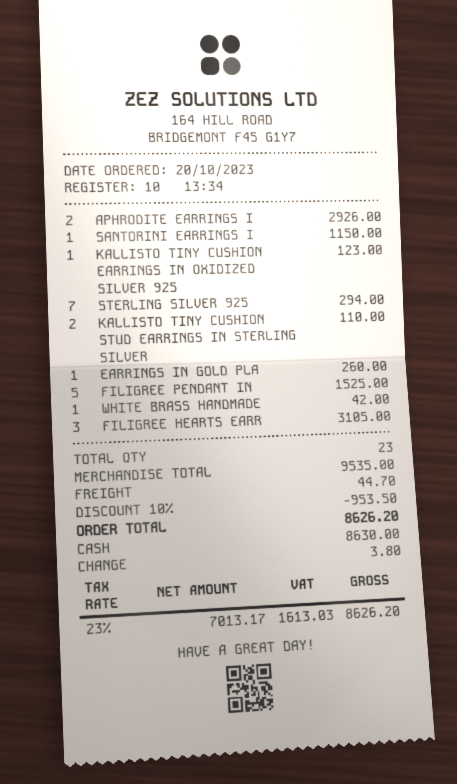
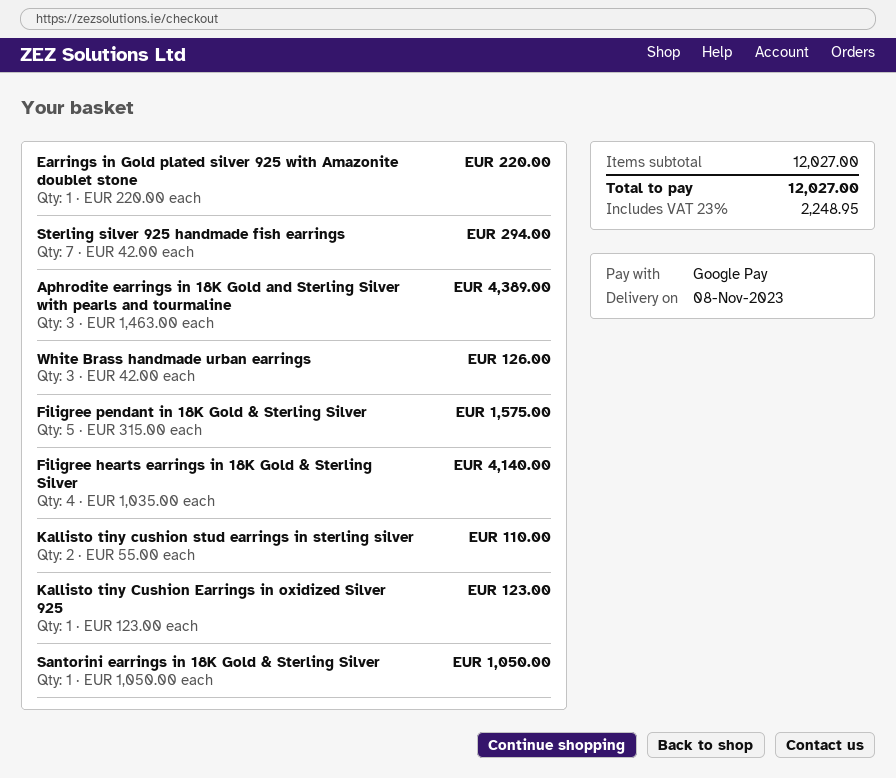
payment method: cash -> Google Pay
APHRODITE EARRINGS I: 2 for 2926.00 -> 3 for 4389.00
SANTORINI EARRINGS I: 1 for 1150.00 -> 1 for 1050.00
EARRINGS IN GOLD PLA: 1 for 260.00 -> 1 for 220.00
FILIGREE PENDANT IN: 5 for 1525.00 -> 5 for 1575.00
WHITE BRASS HANDMADE: 1 for 42.00 -> 3 for 126.00
FILIGREE HEARTS EARR: 3 for 3105.00 -> 4 for 4140.00
subtotal: 9535.00 -> 12027.00
discount: 10% = 953.50 -> none
shipping: 44.70 -> none
tax: 23% = 1613.03 -> 23% = 2248.95
total: 8626.20 -> 12027.00

